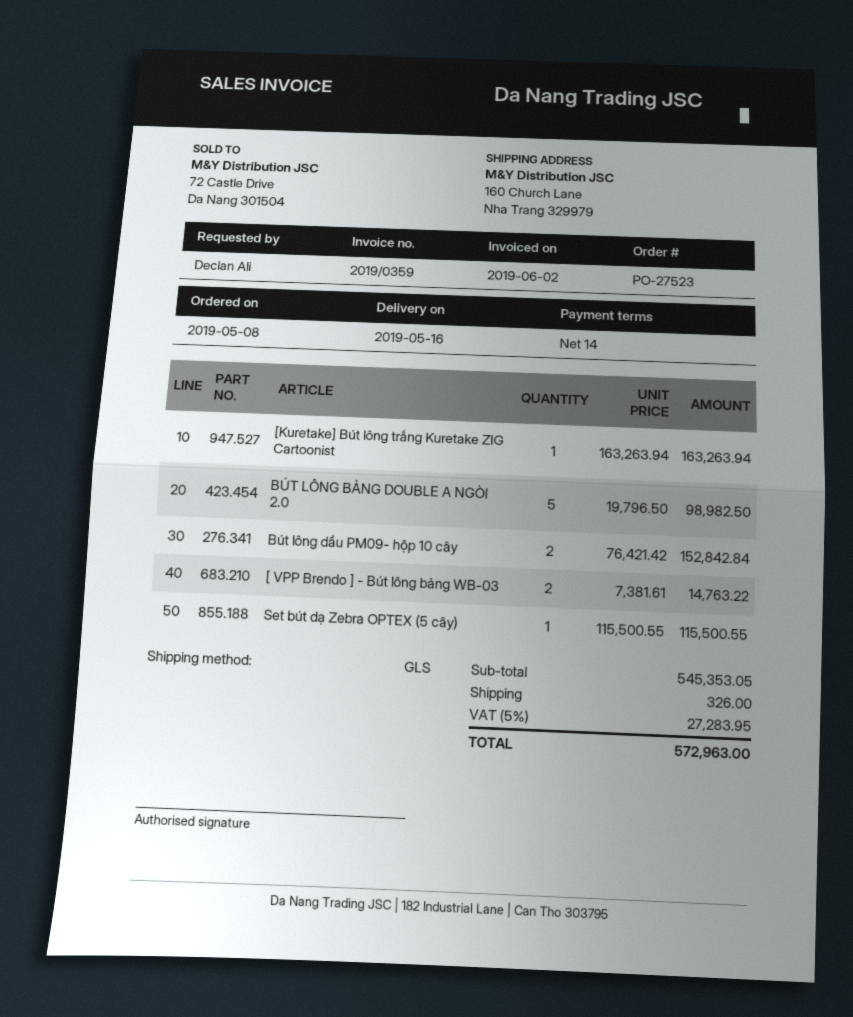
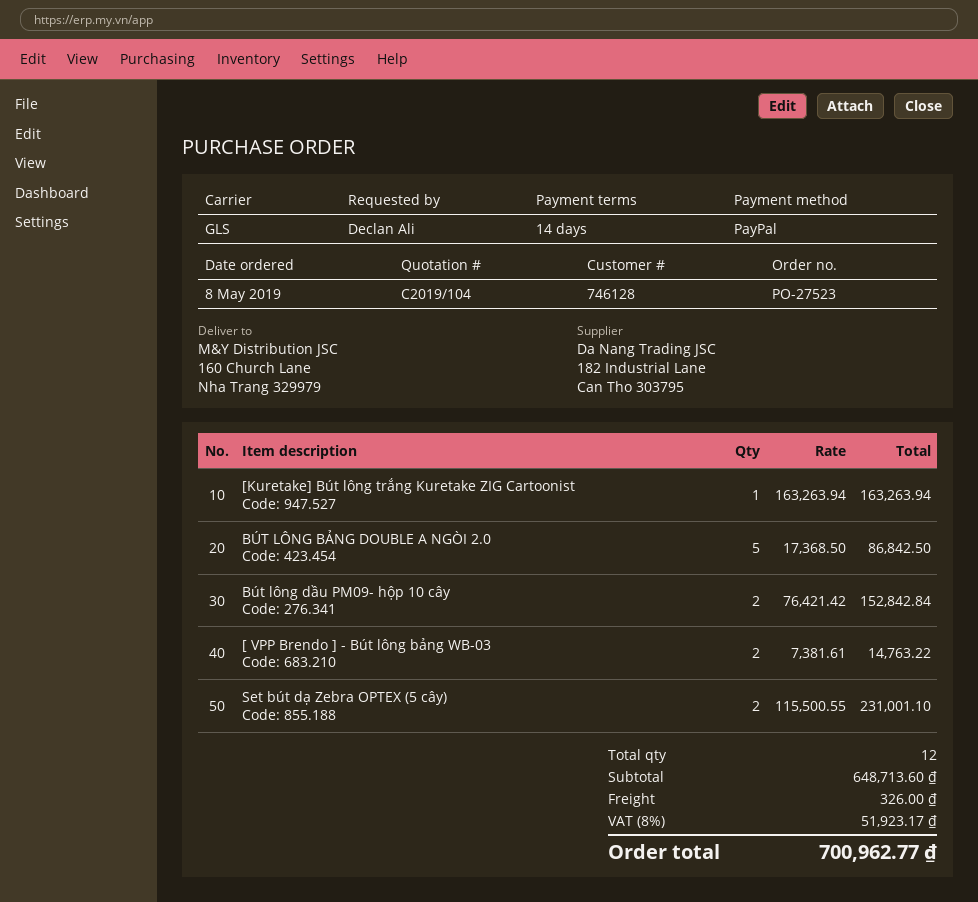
BÚT LÔNG BẢNG DOUBLE A NGÒI 2.0: 5 x 19796.50 = 98982.50 -> 5 x 17368.50 = 86842.50
Set bút dạ Zebra OPTEX (5 cây): 1 x 115500.55 = 115500.55 -> 2 x 115500.55 = 231001.10
subtotal: 545353.05 -> 648713.60
tax: 5% = 27283.95 -> 8% = 51923.17
total: 572963.00 -> 700962.77

